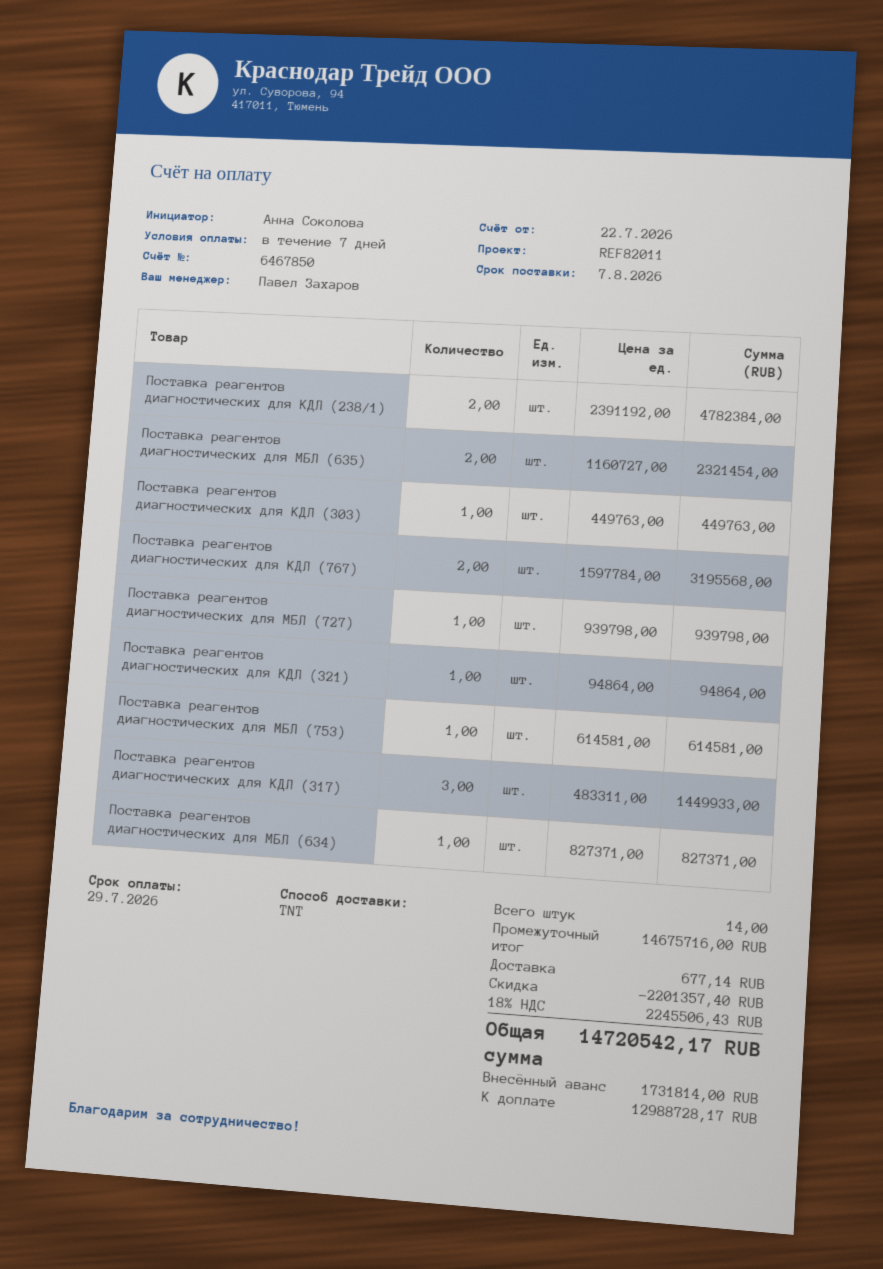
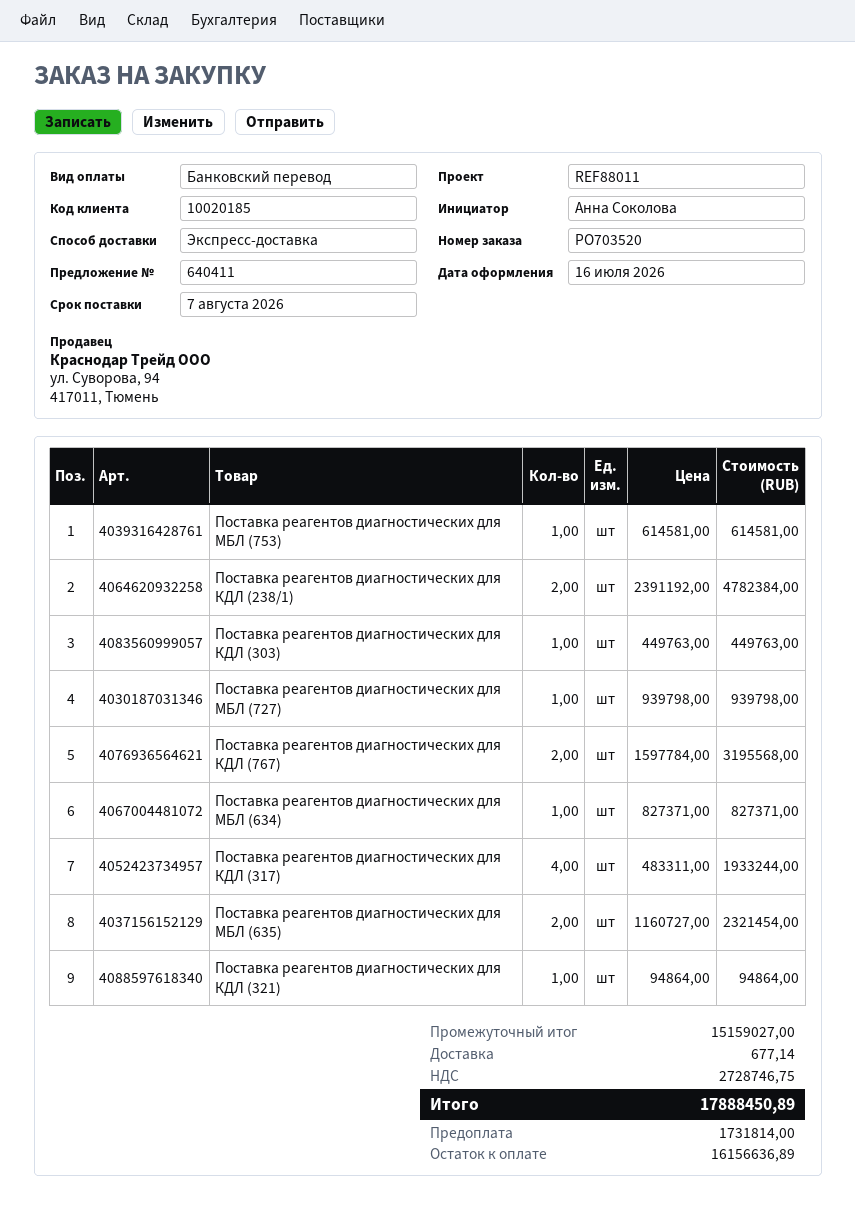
reference: REF82011 -> REF88011
shipping method: TNT -> express
Поставка реагентов диагностических для КДЛ (317): 3 x 483311.00 = 1449933.00 -> 4 x 483311.00 = 1933244.00
subtotal: 14675716.00 -> 15159027.00
discount: 2201357.40 -> none
tax: 2245506.43 -> 2728746.75
total: 14720542.17 -> 17888450.89
balance: 12988728.17 -> 16156636.89

